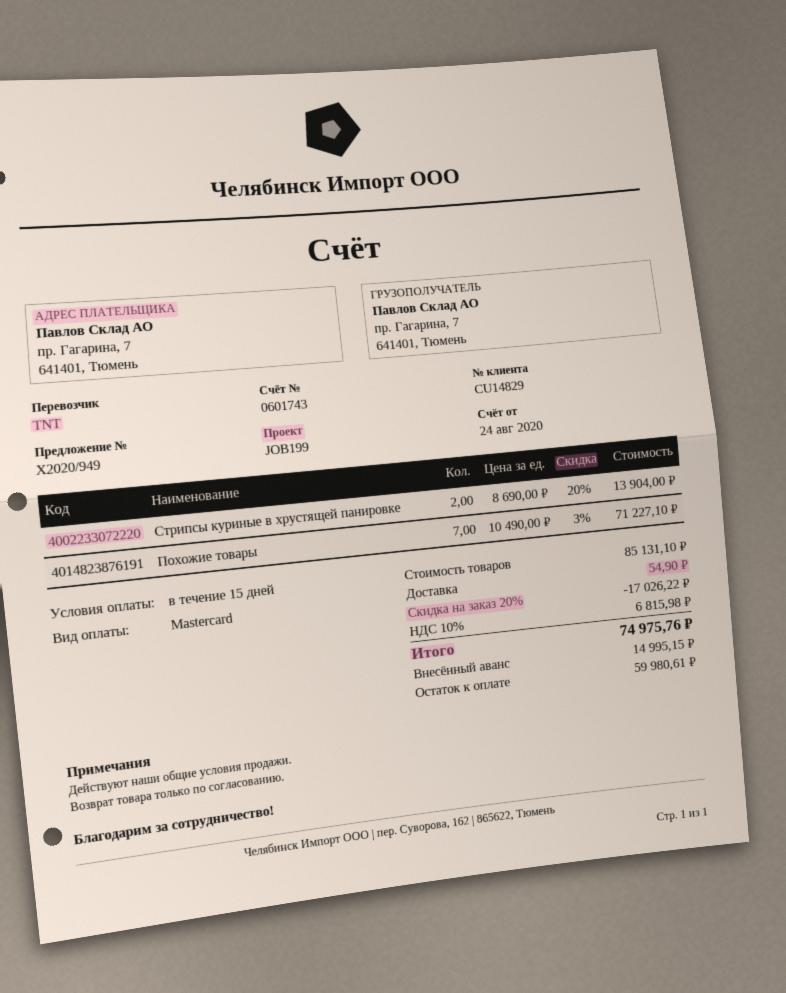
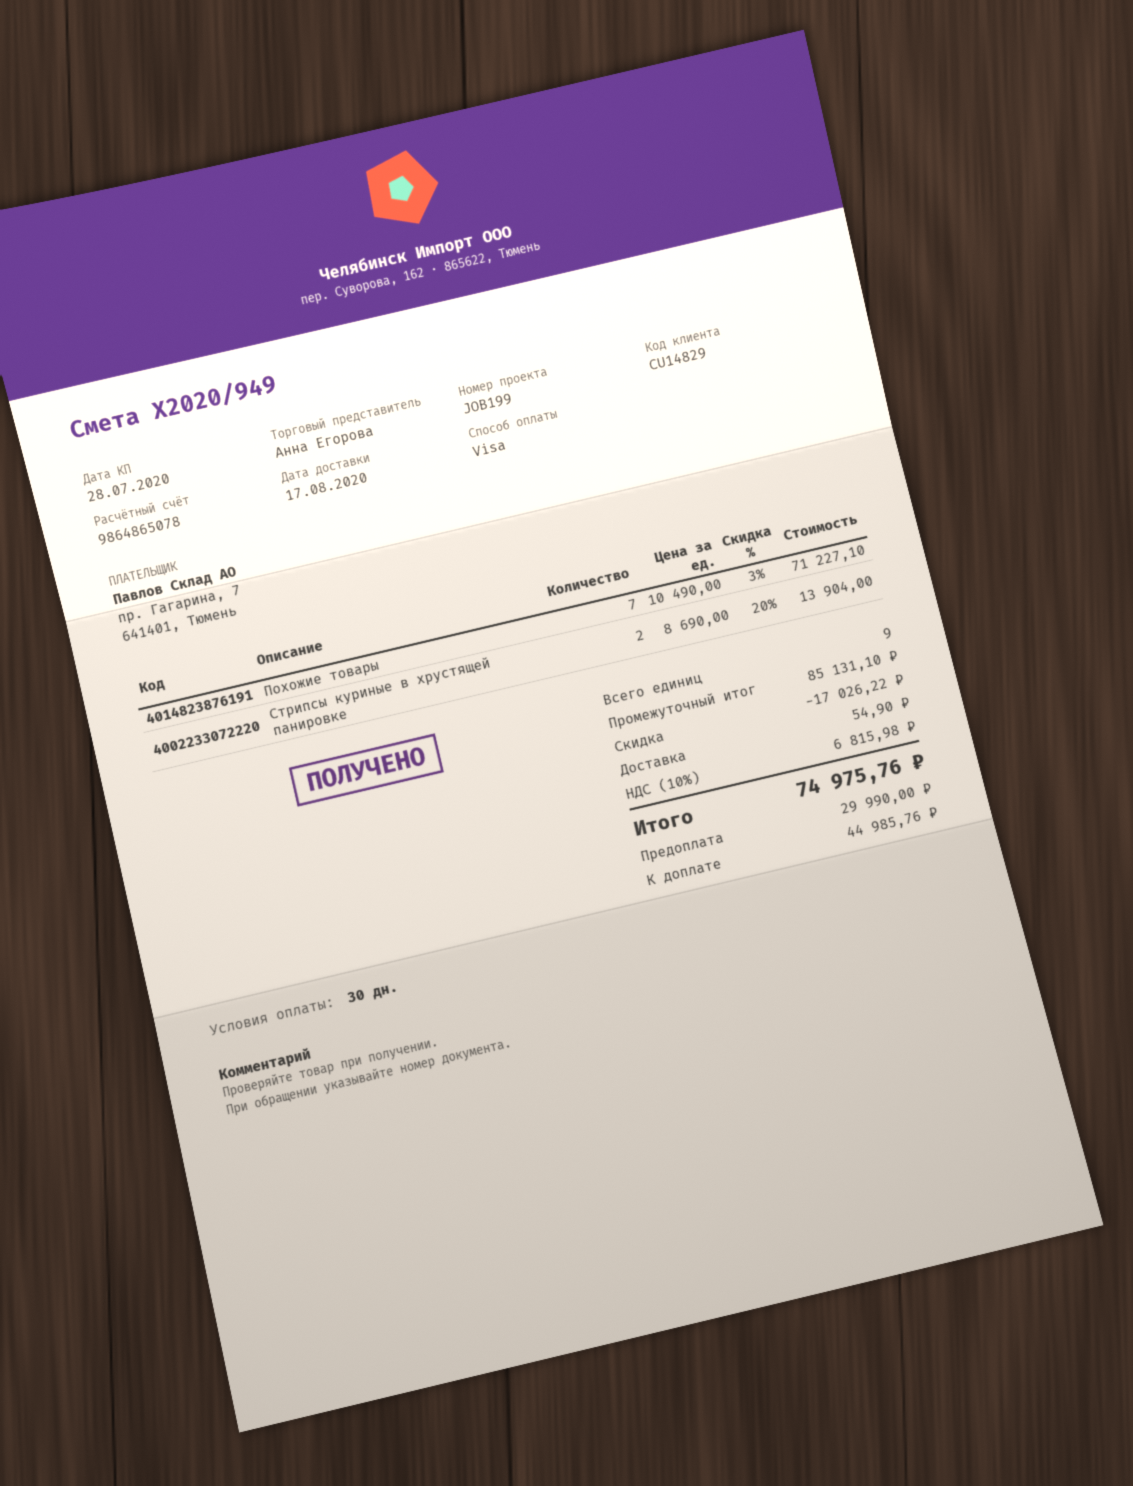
payment terms: 15 days -> 30 days
payment method: Mastercard -> Visa
deposit: 14995.15 -> 29990.00
balance: 59980.61 -> 44985.76

